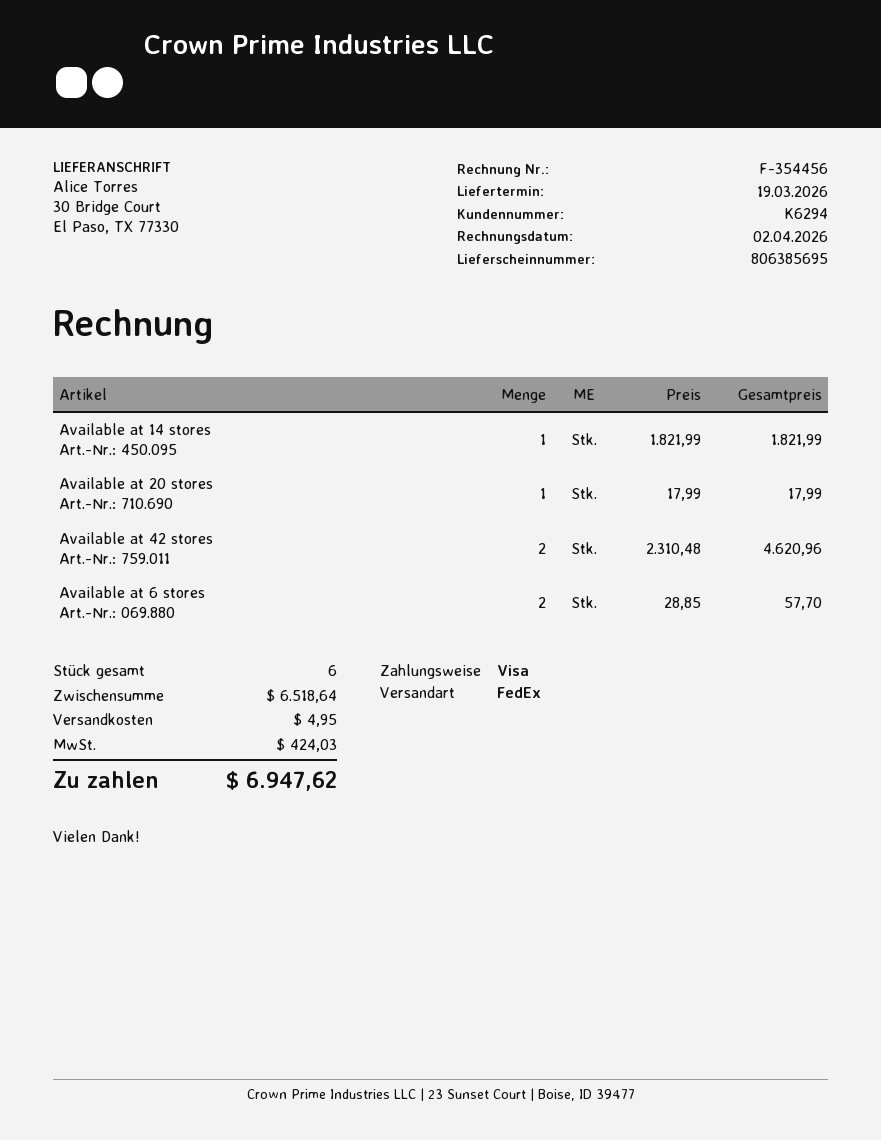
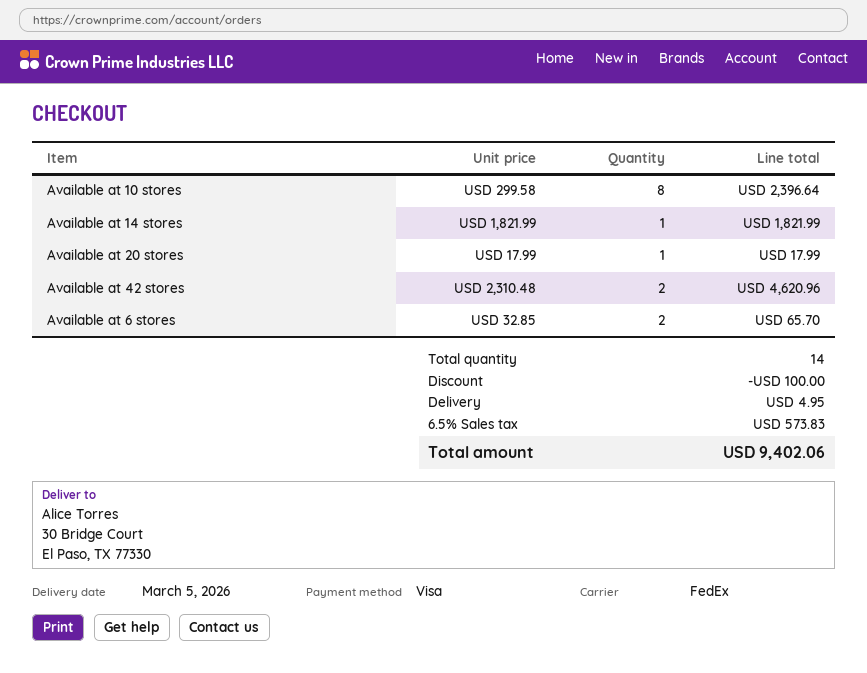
delivery date: 2026-03-19 -> 2026-03-05
Available at 6 stores: 2 x 28.85 = 57.70 -> 2 x 32.85 = 65.70
Available at 10 stores: none -> 8 x 299.58 = 2396.64
total quantity: 6 -> 14
discount: none -> 100.00
tax: 424.03 -> 573.83
total: 6947.62 -> 9402.06

